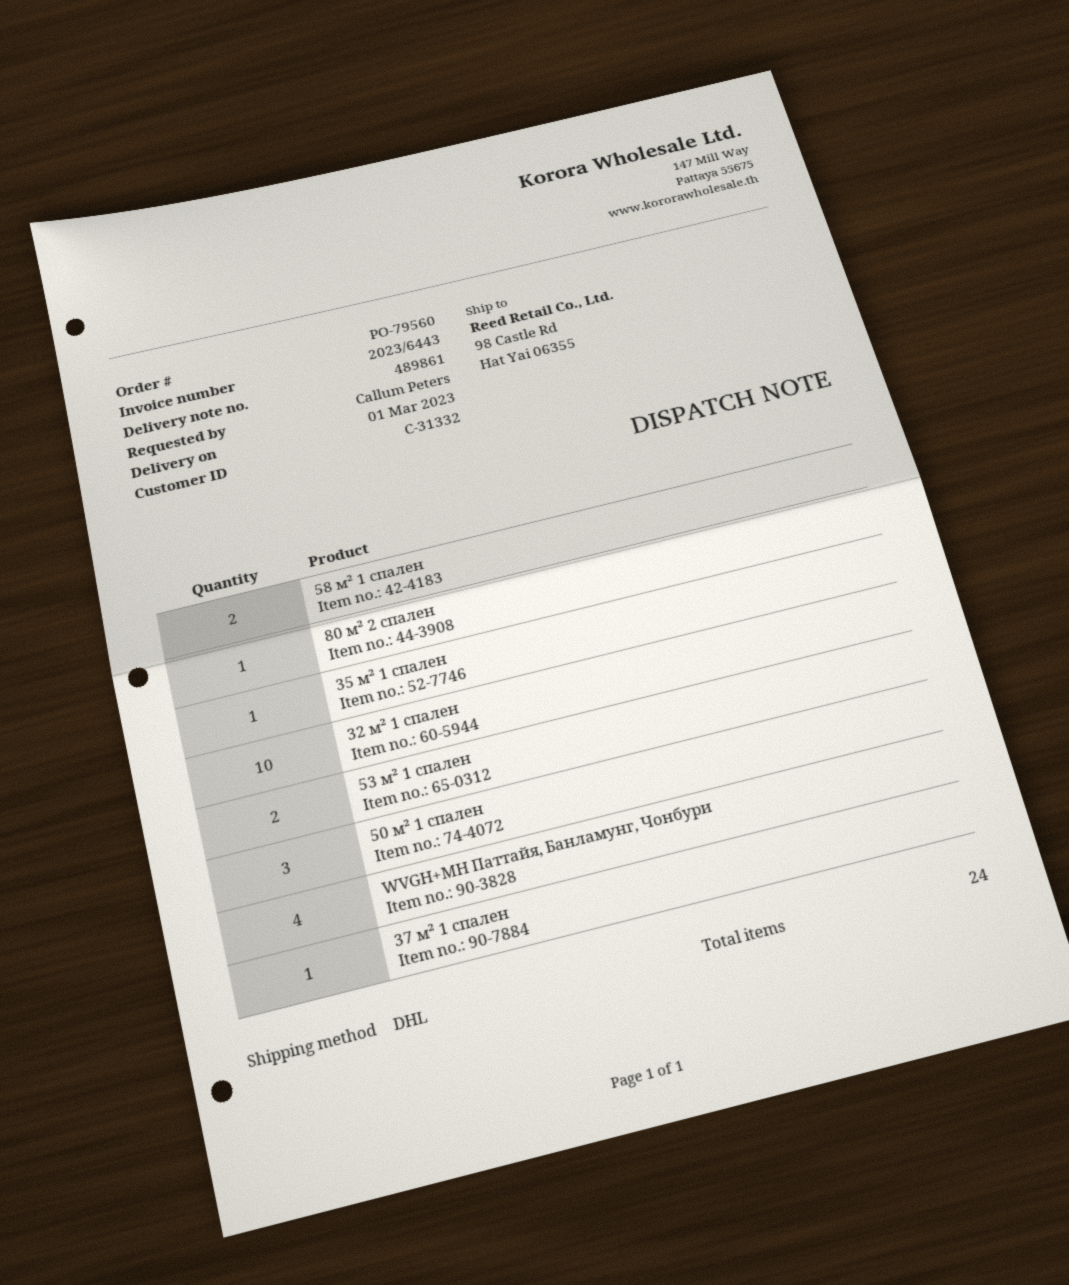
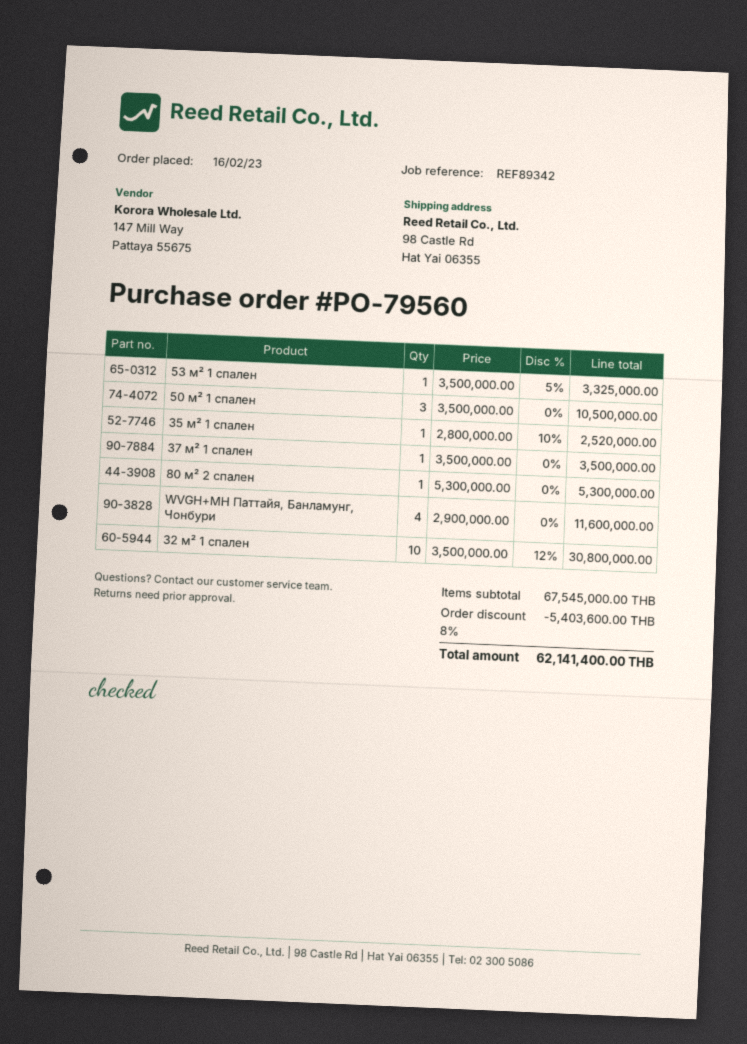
58 м² 1 спален: 2 -> none
53 м² 1 спален: 2 -> 1

